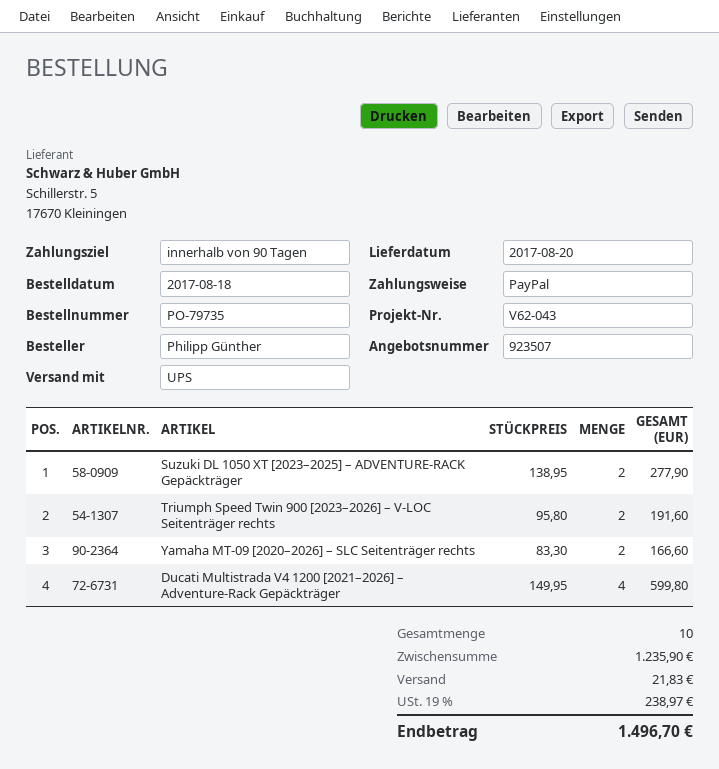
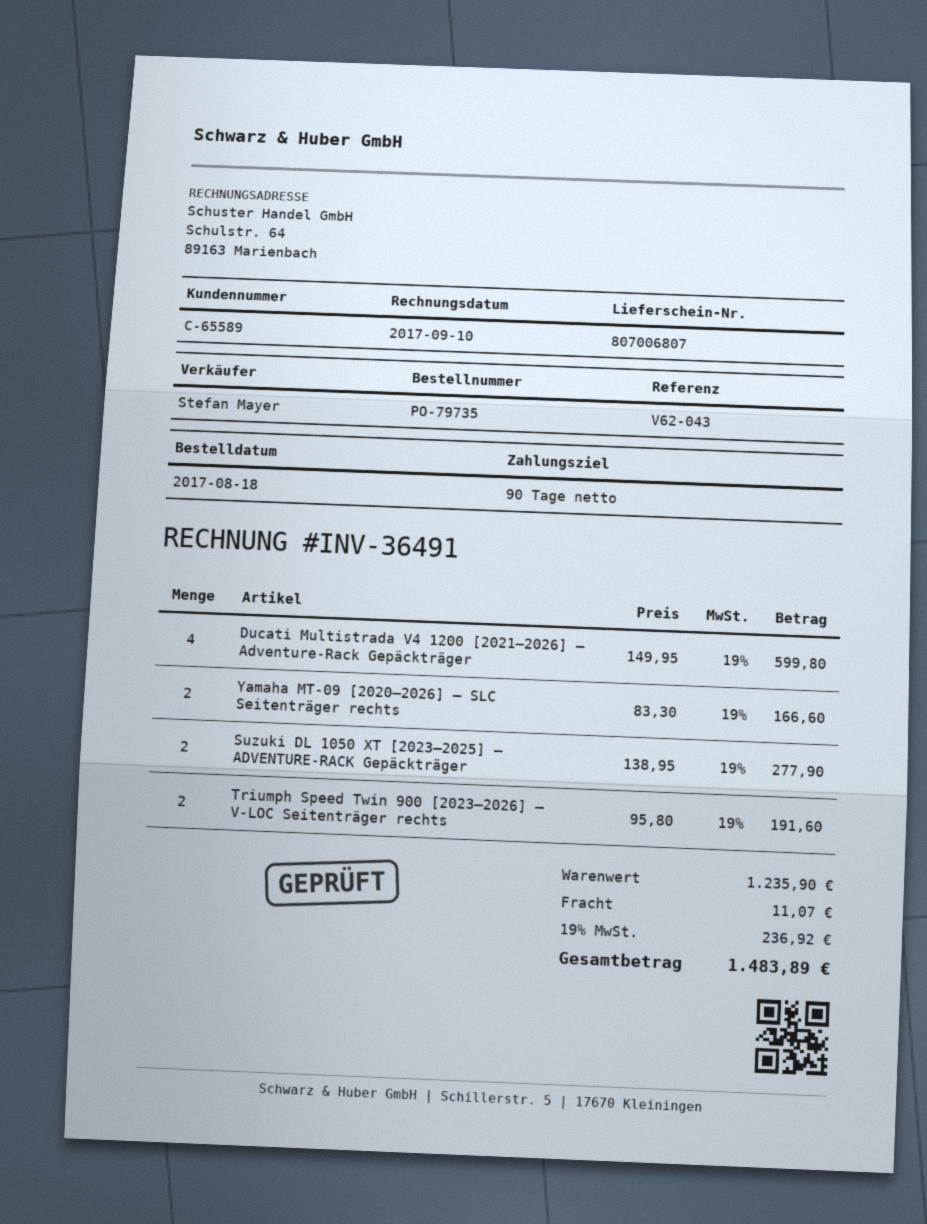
shipping: 21.83 -> 11.07
tax: 19% = 238.97 -> 19% = 236.92
total: 1496.70 -> 1483.89

